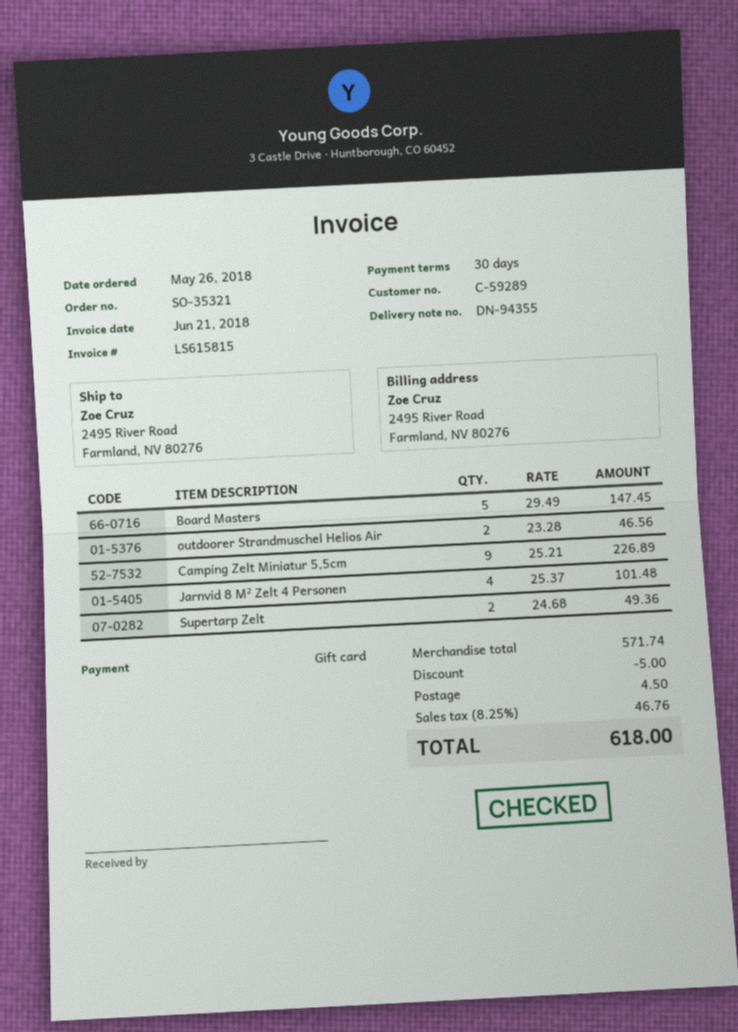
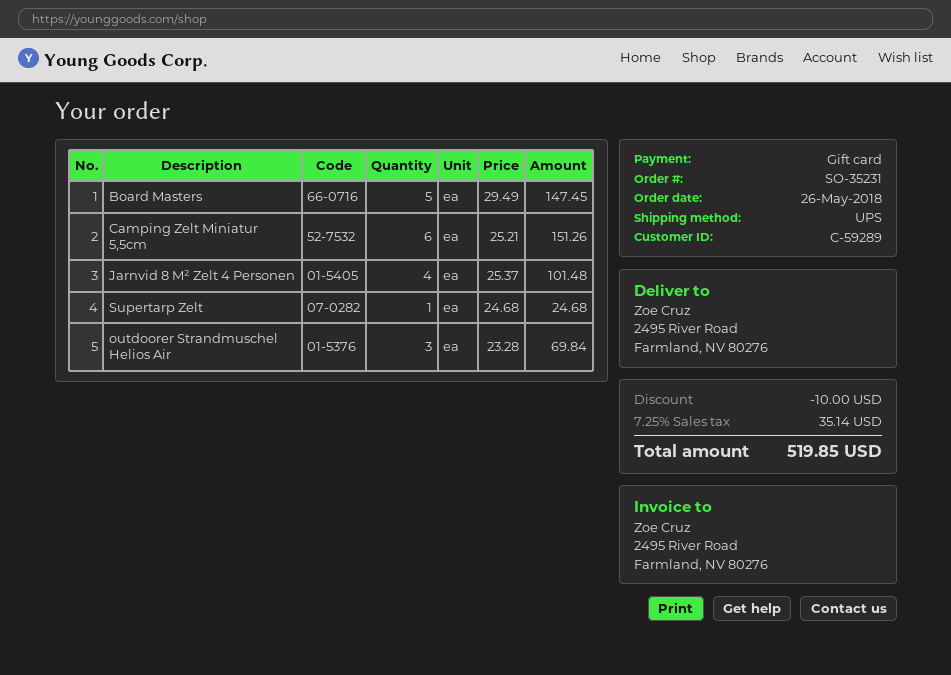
order number: SO-35321 -> SO-35231
outdoorer Strandmuschel Helios Air: 2 x 23.28 = 46.56 -> 3 x 23.28 = 69.84
Camping Zelt Miniatur 5,5cm: 9 x 25.21 = 226.89 -> 6 x 25.21 = 151.26
Supertarp Zelt: 2 x 24.68 = 49.36 -> 1 x 24.68 = 24.68
discount: 5.00 -> 10.00
shipping: 4.50 -> none
tax: 8.25% = 46.76 -> 7.25% = 35.14
total: 618.00 -> 519.85

